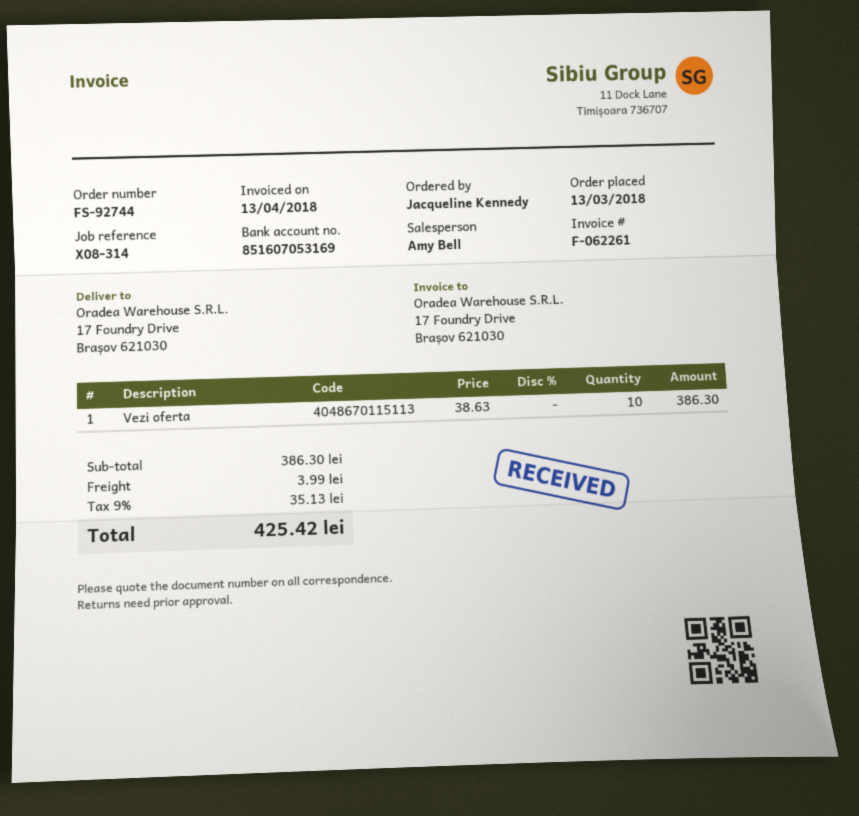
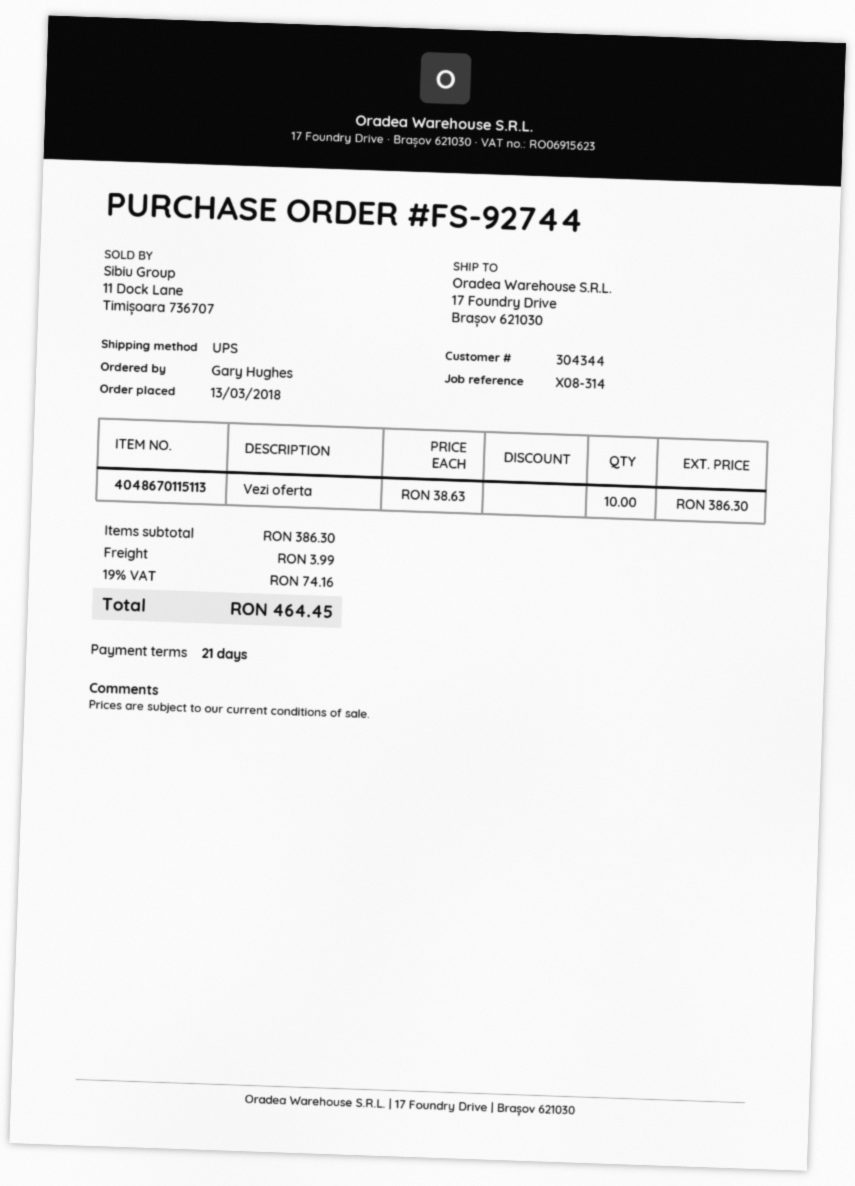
ordered by: Jacqueline Kennedy -> Gary Hughes
tax: 9% = 35.13 -> 19% = 74.16
total: 425.42 -> 464.45

